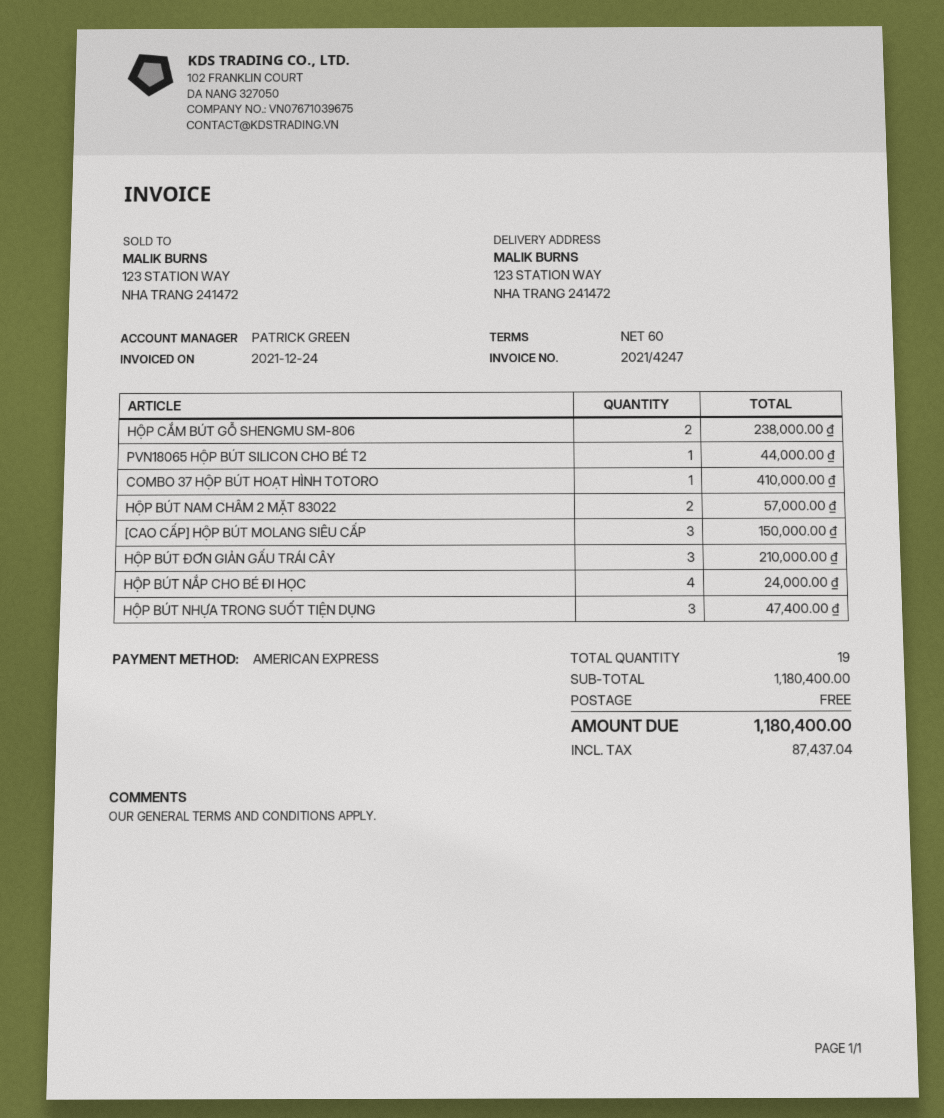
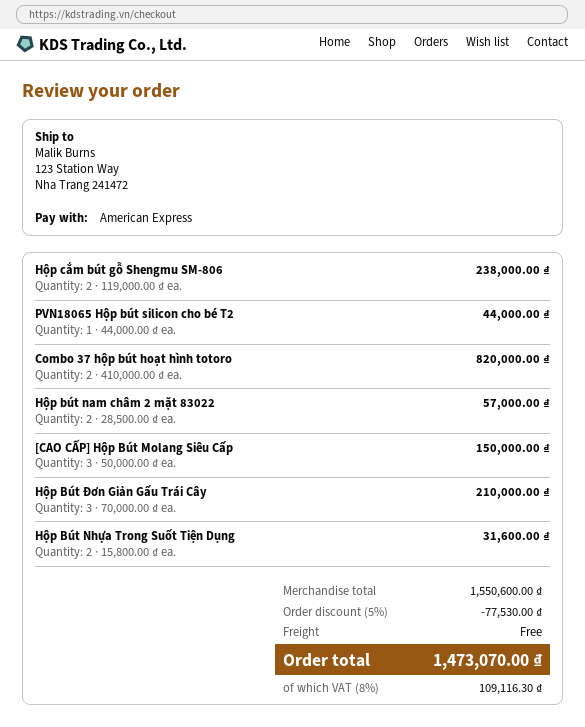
COMBO 37 HỘP BÚT HOẠT HÌNH TOTORO: 1 for 410000.00 -> 2 for 820000.00
HỘP BÚT NẮP CHO BÉ ĐI HỌC: 4 for 24000.00 -> none
HỘP BÚT NHỰA TRONG SUỐT TIỆN DỤNG: 3 for 47400.00 -> 2 for 31600.00
subtotal: 1180400.00 -> 1550600.00
discount: none -> 5% = 77530.00
tax: 87437.04 -> 109116.30
total: 1180400.00 -> 1473070.00

